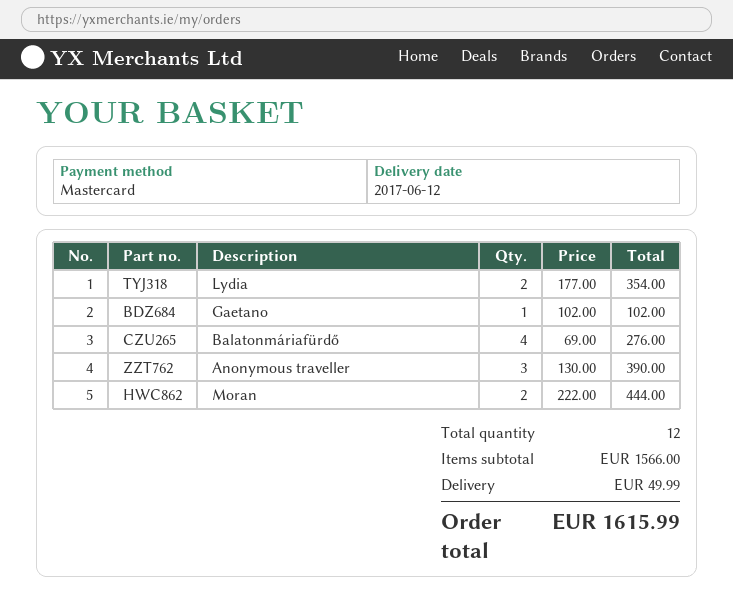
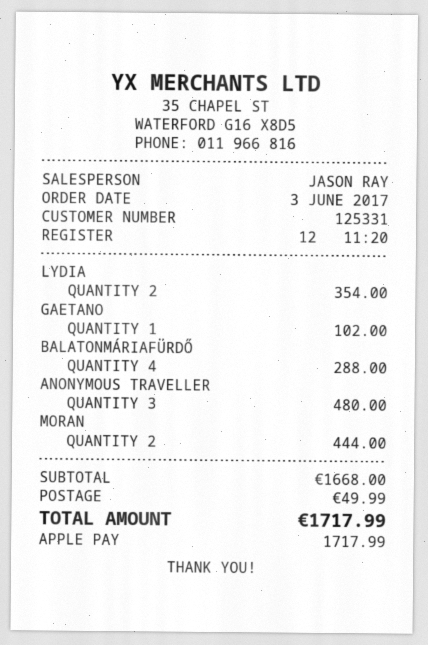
payment method: Mastercard -> Apple Pay
Balatonmáriafürdő: 4 for 276.00 -> 4 for 288.00
Anonymous traveller: 3 for 390.00 -> 3 for 480.00
subtotal: 1566.00 -> 1668.00
total: 1615.99 -> 1717.99

